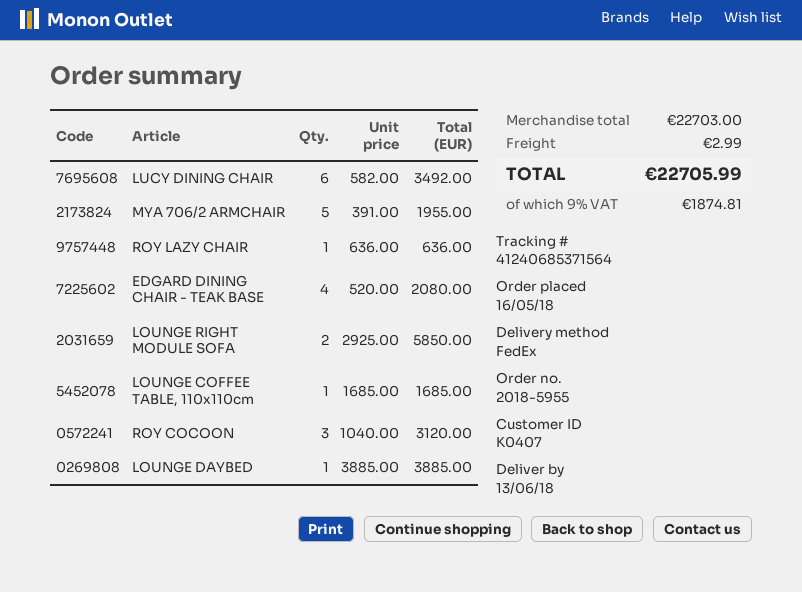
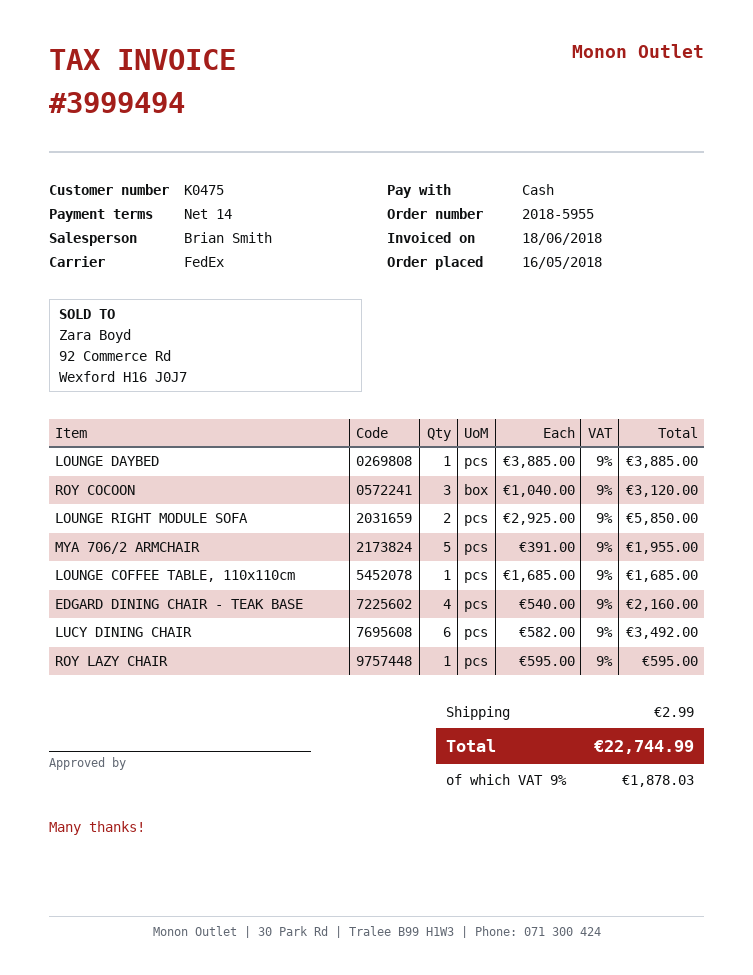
customer number: K0407 -> K0475
ROY LAZY CHAIR: 1 x 636.00 = 636.00 -> 1 x 595.00 = 595.00
EDGARD DINING CHAIR - TEAK BASE: 4 x 520.00 = 2080.00 -> 4 x 540.00 = 2160.00
tax: 9% = 1874.81 -> 9% = 1878.03
total: 22705.99 -> 22744.99

